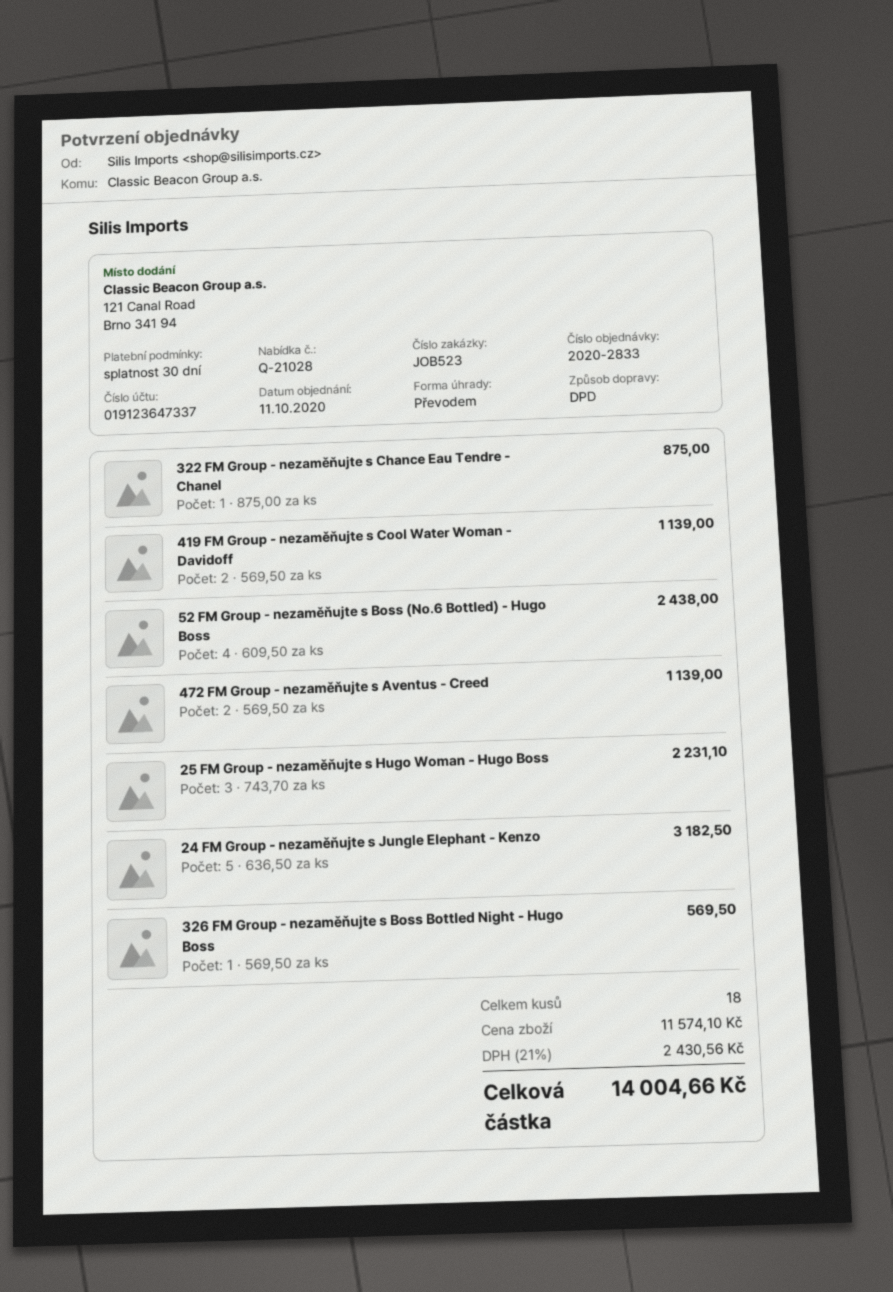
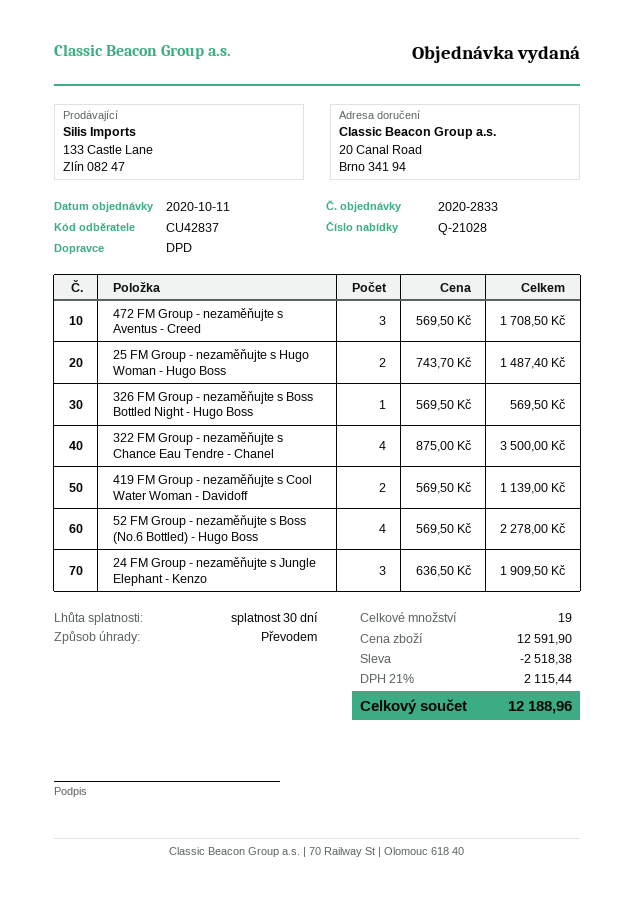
ship to: 121 Canal Road, Brno 341 94 -> 20 Canal Road, Brno 341 94
322 FM Group - nezaměňujte s Chance Eau Tendre - Chanel: 1 x 875.00 = 875.00 -> 4 x 875.00 = 3500.00
52 FM Group - nezaměňujte s Boss (No.6 Bottled) - Hugo Boss: 4 x 609.50 = 2438.00 -> 4 x 569.50 = 2278.00
472 FM Group - nezaměňujte s Aventus - Creed: 2 x 569.50 = 1139.00 -> 3 x 569.50 = 1708.50
25 FM Group - nezaměňujte s Hugo Woman - Hugo Boss: 3 x 743.70 = 2231.10 -> 2 x 743.70 = 1487.40
24 FM Group - nezaměňujte s Jungle Elephant - Kenzo: 5 x 636.50 = 3182.50 -> 3 x 636.50 = 1909.50
total quantity: 18 -> 19
subtotal: 11574.10 -> 12591.90
discount: none -> 2518.38
tax: 21% = 2430.56 -> 21% = 2115.44
total: 14004.66 -> 12188.96

